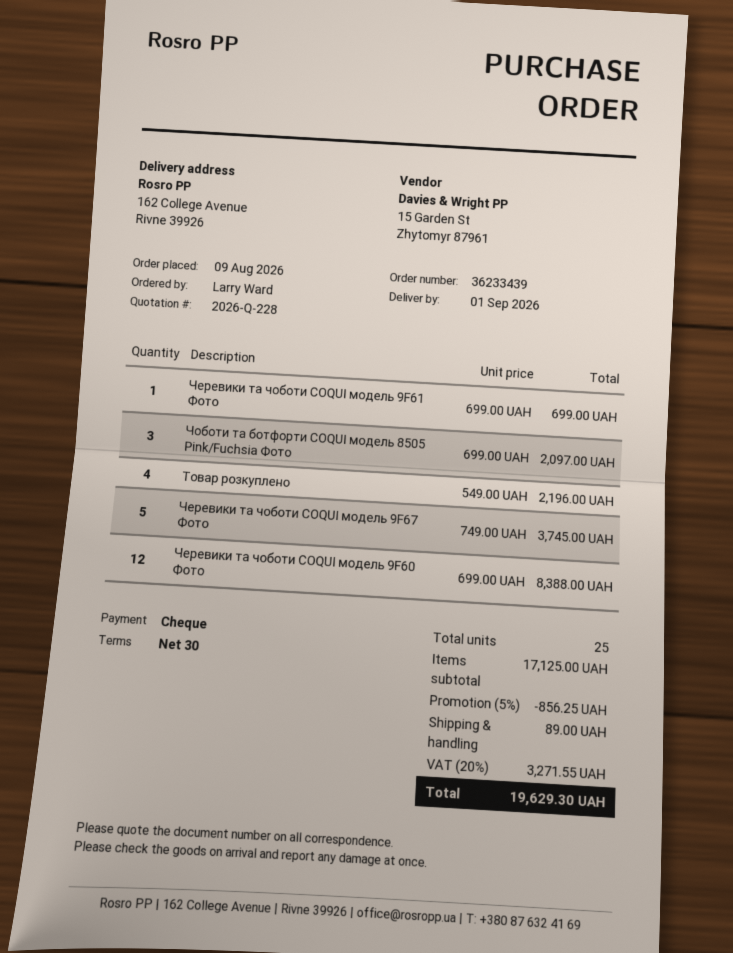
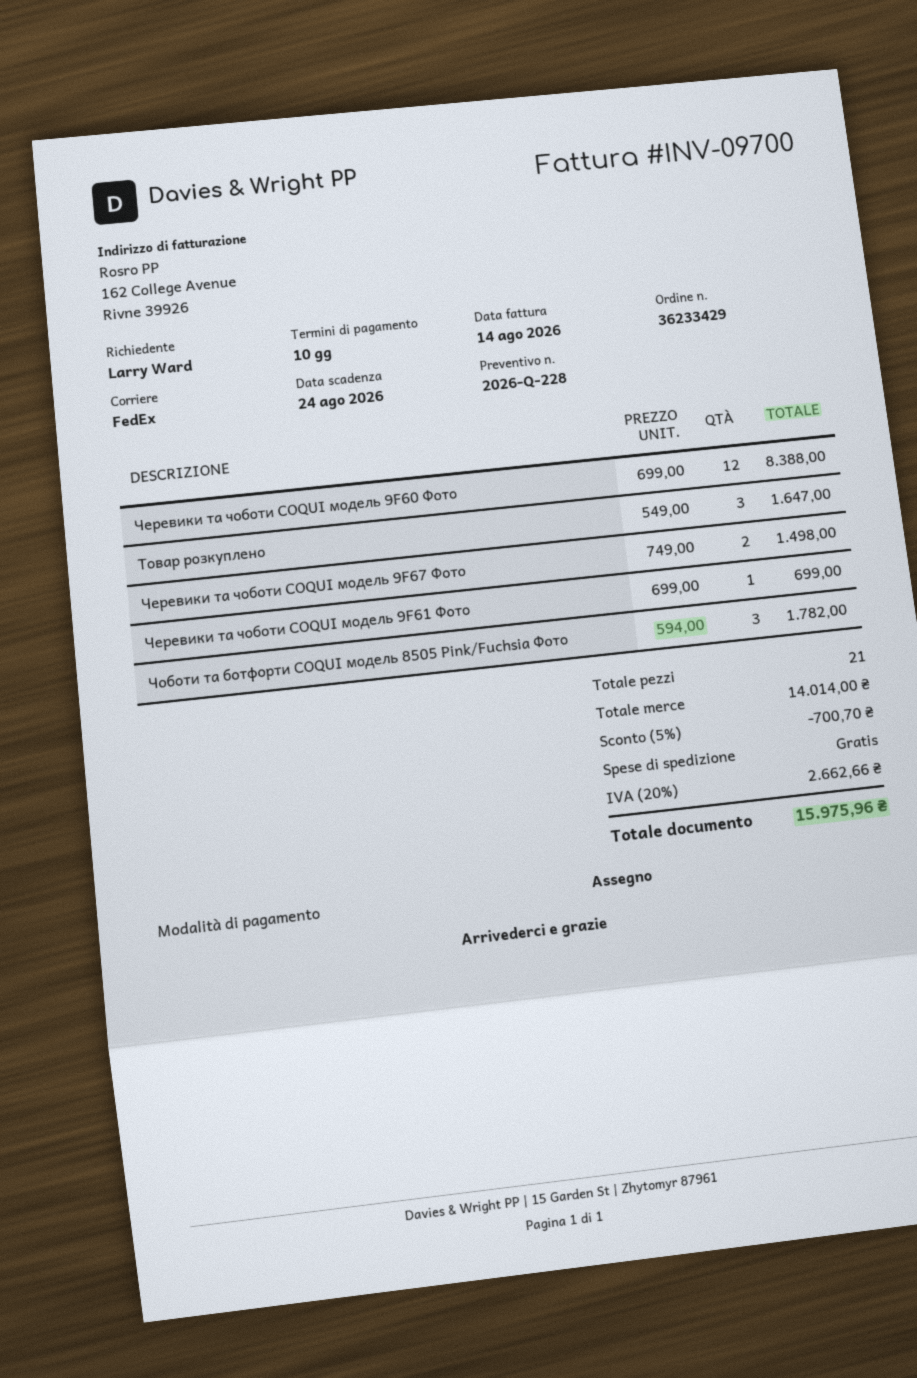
order number: 36233439 -> 36233429
payment terms: 30 days -> 10 days
Чоботи та ботфорти COQUI модель 8505 Pink/Fuchsia Фото: 3 x 699.00 = 2097.00 -> 3 x 594.00 = 1782.00
Товар розкуплено: 4 x 549.00 = 2196.00 -> 3 x 549.00 = 1647.00
Черевики та чоботи COQUI модель 9F67 Фото: 5 x 749.00 = 3745.00 -> 2 x 749.00 = 1498.00
total quantity: 25 -> 21
subtotal: 17125.00 -> 14014.00
discount: 5% = 856.25 -> 5% = 700.70
shipping: 89.00 -> 0.00
tax: 20% = 3271.55 -> 20% = 2662.66
total: 19629.30 -> 15975.96

